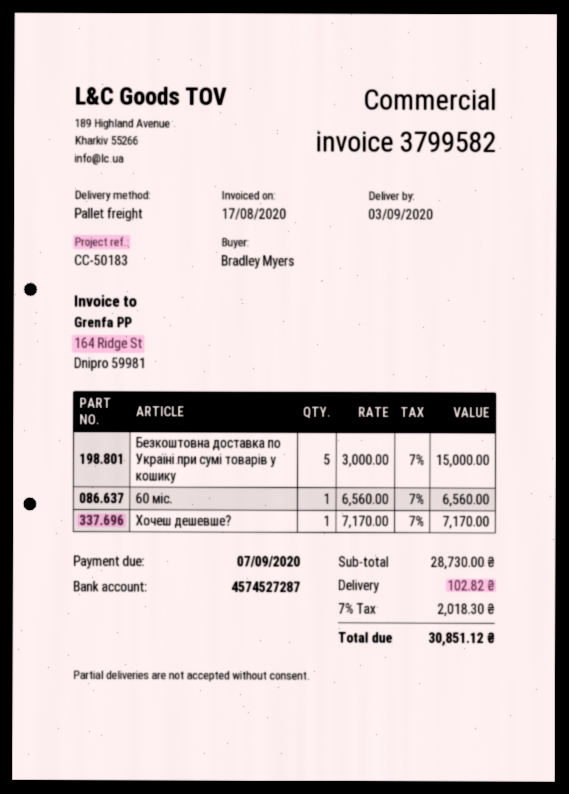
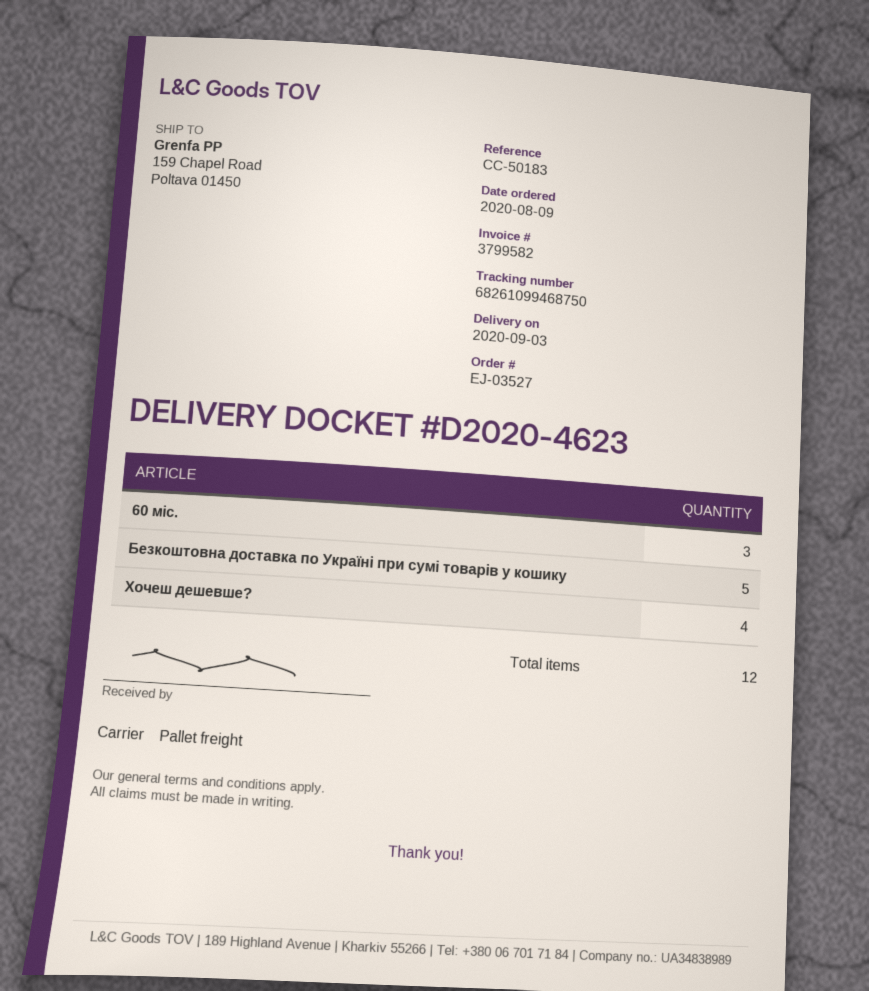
60 міс.: 1 -> 3
Хочеш дешевше?: 1 -> 4

